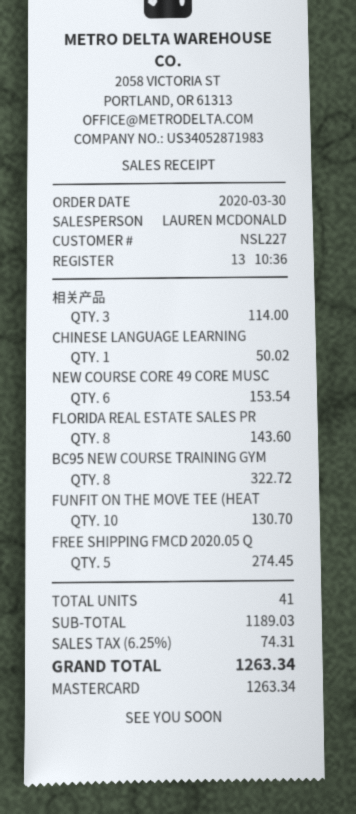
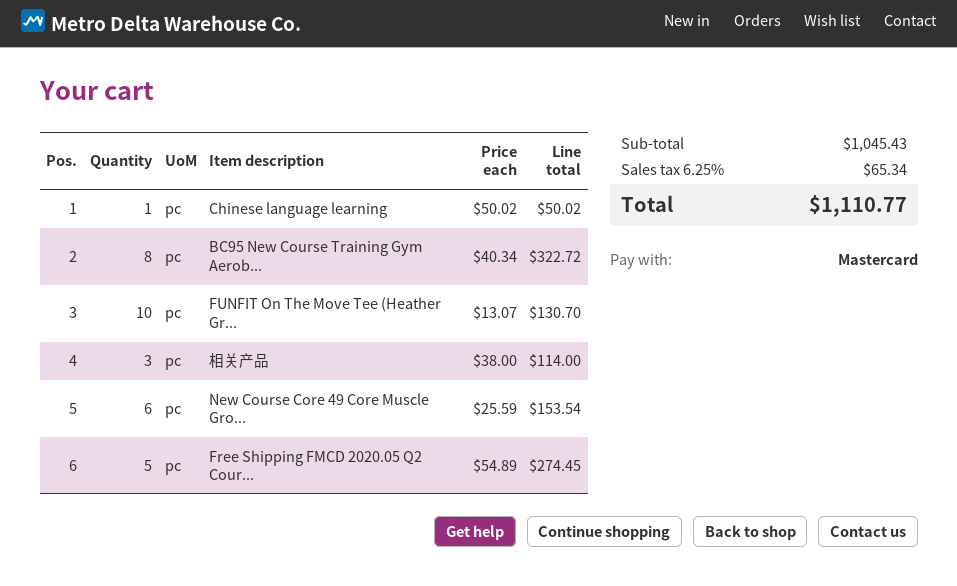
FLORIDA REAL ESTATE SALES PR: 8 for 143.60 -> none
subtotal: 1189.03 -> 1045.43
tax: 6.25% = 74.31 -> 6.25% = 65.34
total: 1263.34 -> 1110.77

